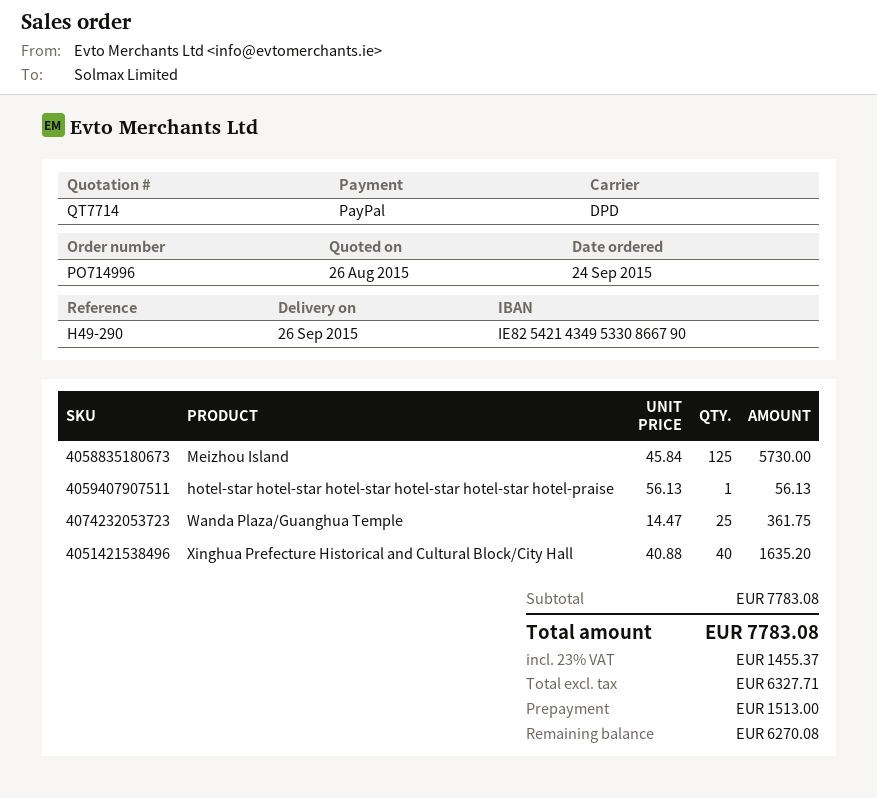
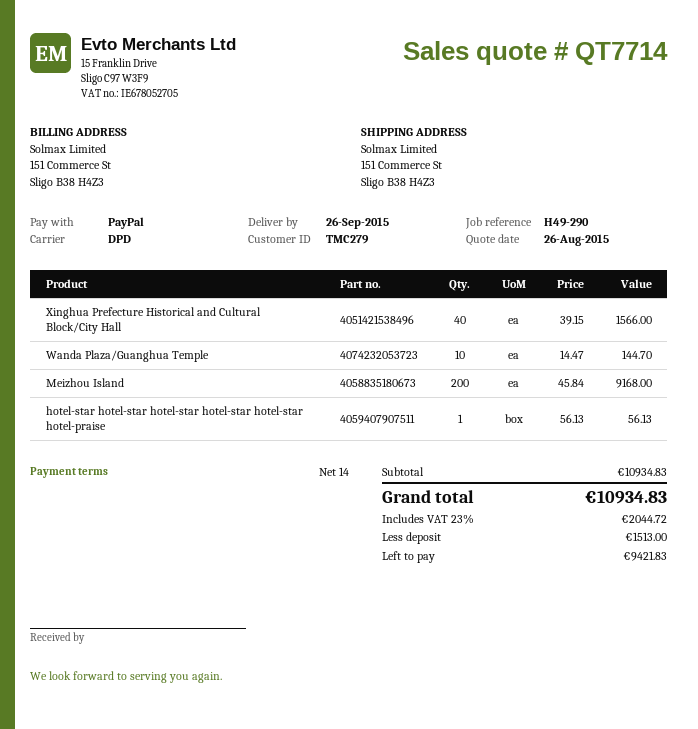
Meizhou Island: 125 x 45.84 = 5730.00 -> 200 x 45.84 = 9168.00
Wanda Plaza/Guanghua Temple: 25 x 14.47 = 361.75 -> 10 x 14.47 = 144.70
Xinghua Prefecture Historical and Cultural Block/City Hall: 40 x 40.88 = 1635.20 -> 40 x 39.15 = 1566.00
subtotal: 7783.08 -> 10934.83
tax: 23% = 1455.37 -> 23% = 2044.72
total: 7783.08 -> 10934.83
balance: 6270.08 -> 9421.83

